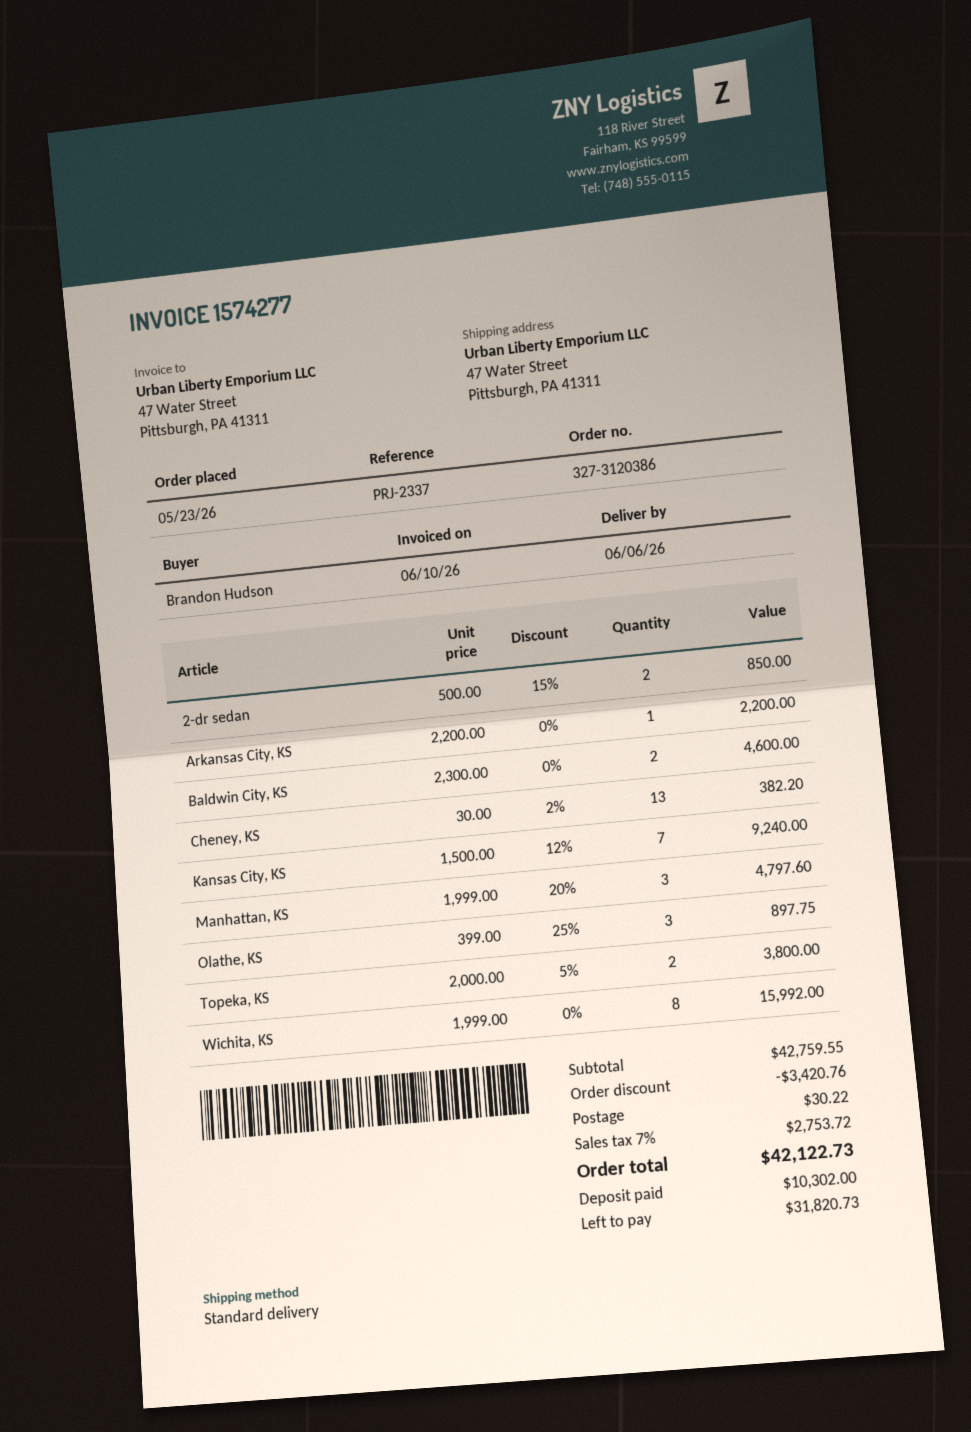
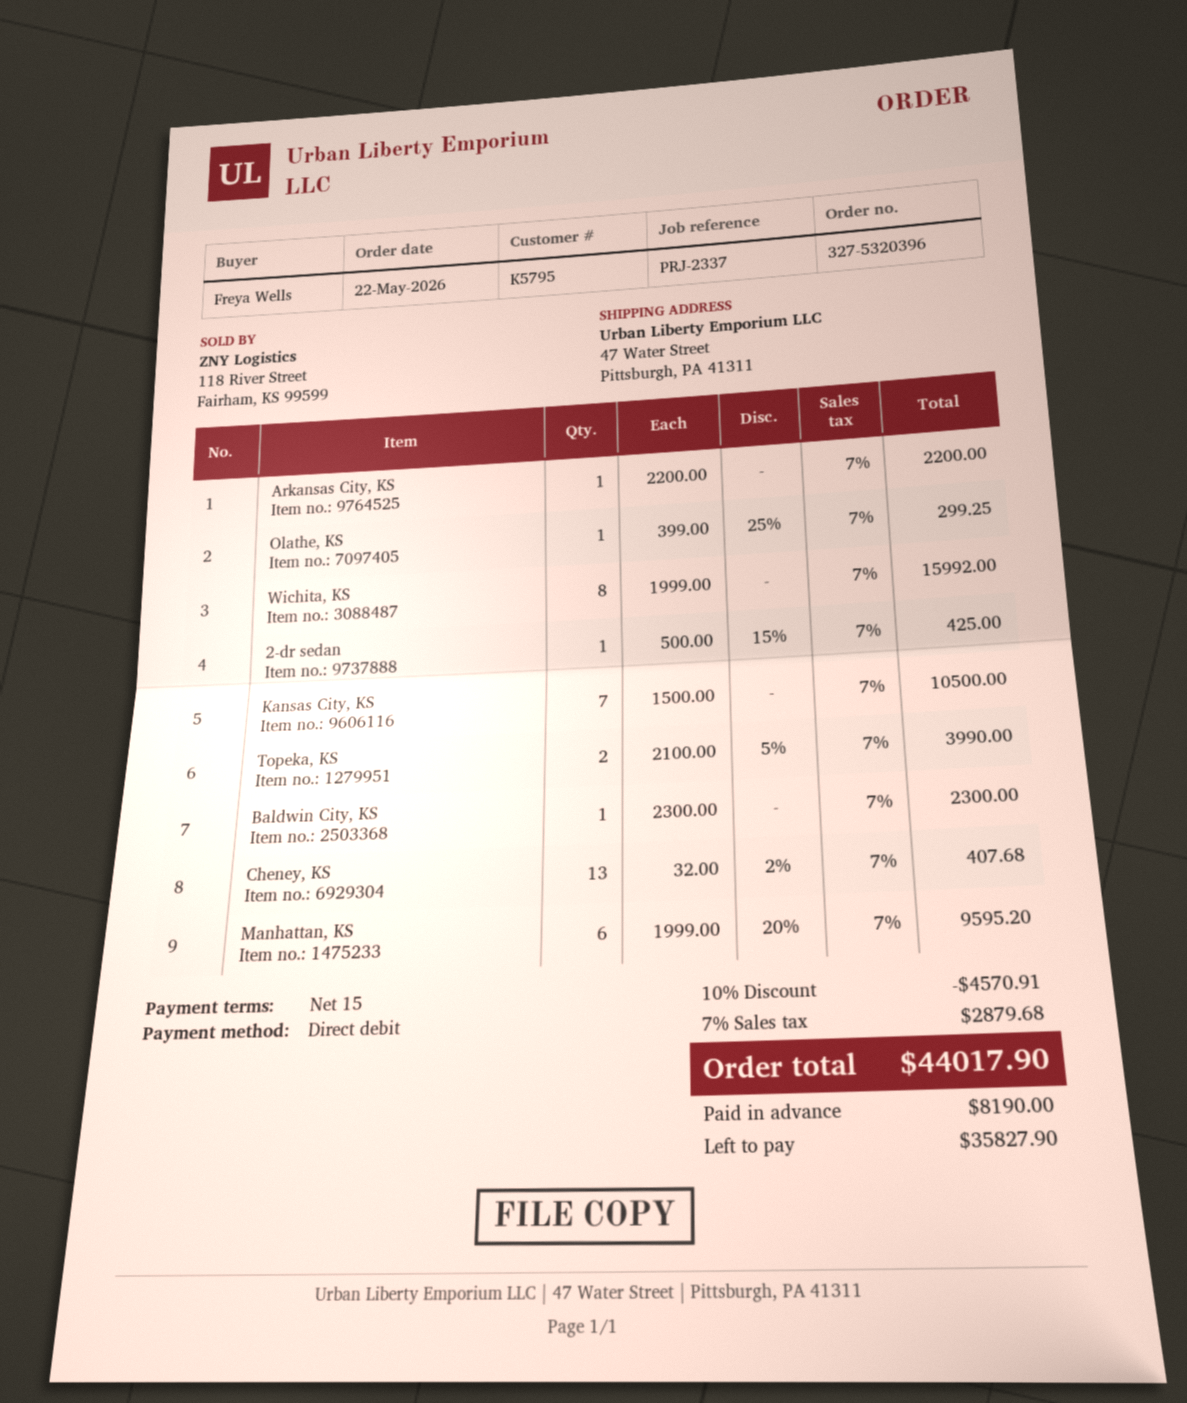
order number: 327-3120386 -> 327-5320396
order date: 2026-05-23 -> 2026-05-22
ordered by: Brandon Hudson -> Freya Wells
2-dr sedan: 2 x 500.00 - 15% = 850.00 -> 1 x 500.00 - 15% = 425.00
Baldwin City, KS: 2 x 2300.00 = 4600.00 -> 1 x 2300.00 = 2300.00
Cheney, KS: 13 x 30.00 - 2% = 382.20 -> 13 x 32.00 - 2% = 407.68
Kansas City, KS: 7 x 1500.00 - 12% = 9240.00 -> 7 x 1500.00 = 10500.00
Manhattan, KS: 3 x 1999.00 - 20% = 4797.60 -> 6 x 1999.00 - 20% = 9595.20
Olathe, KS: 3 x 399.00 - 25% = 897.75 -> 1 x 399.00 - 25% = 299.25
Topeka, KS: 2 x 2000.00 - 5% = 3800.00 -> 2 x 2100.00 - 5% = 3990.00
discount: 3420.76 -> 4570.91
shipping: 30.22 -> none
tax: 7% = 2753.72 -> 7% = 2879.68
total: 42122.73 -> 44017.90
deposit: 10302.00 -> 8190.00
balance: 31820.73 -> 35827.90

